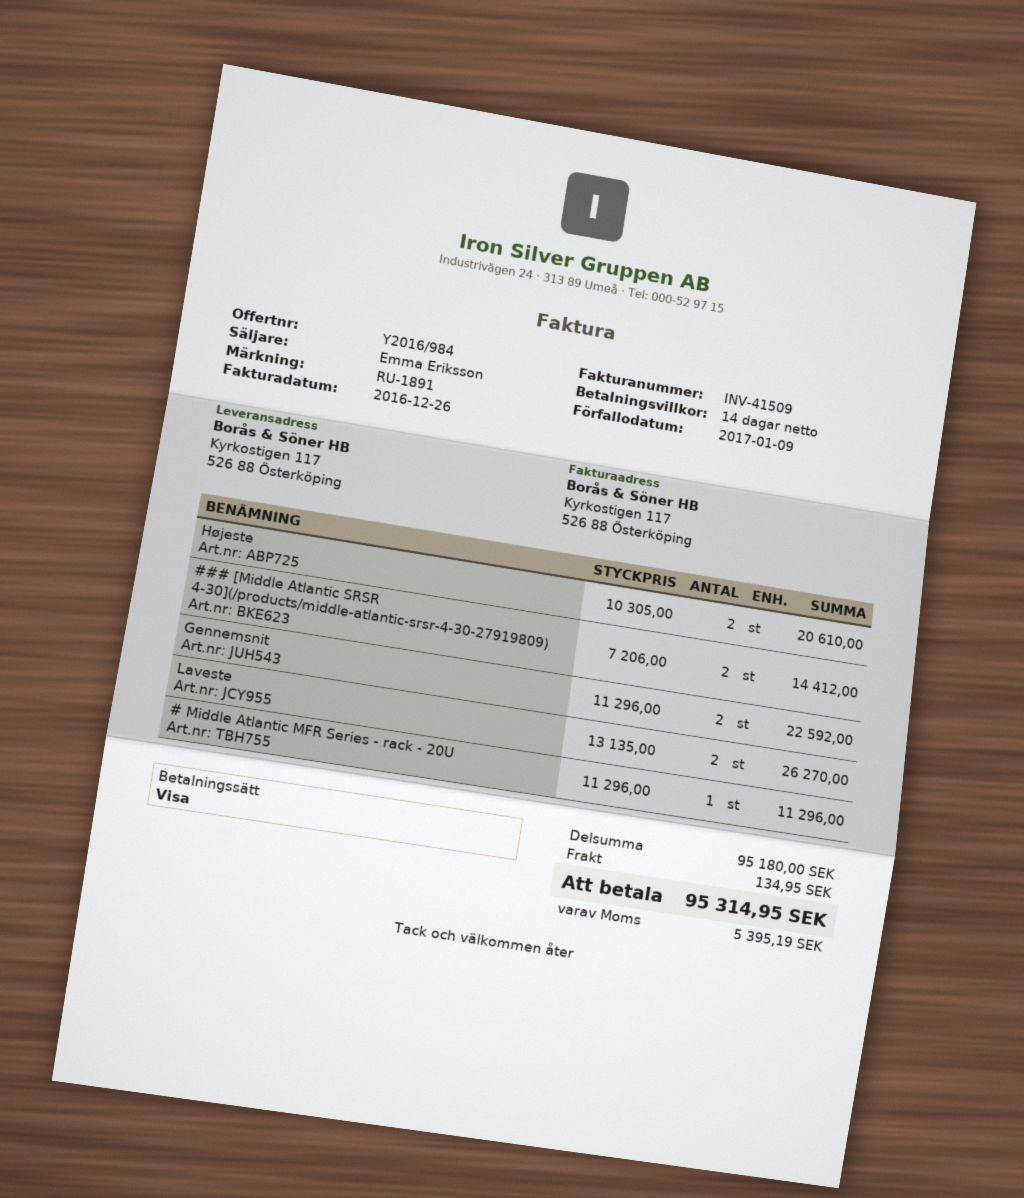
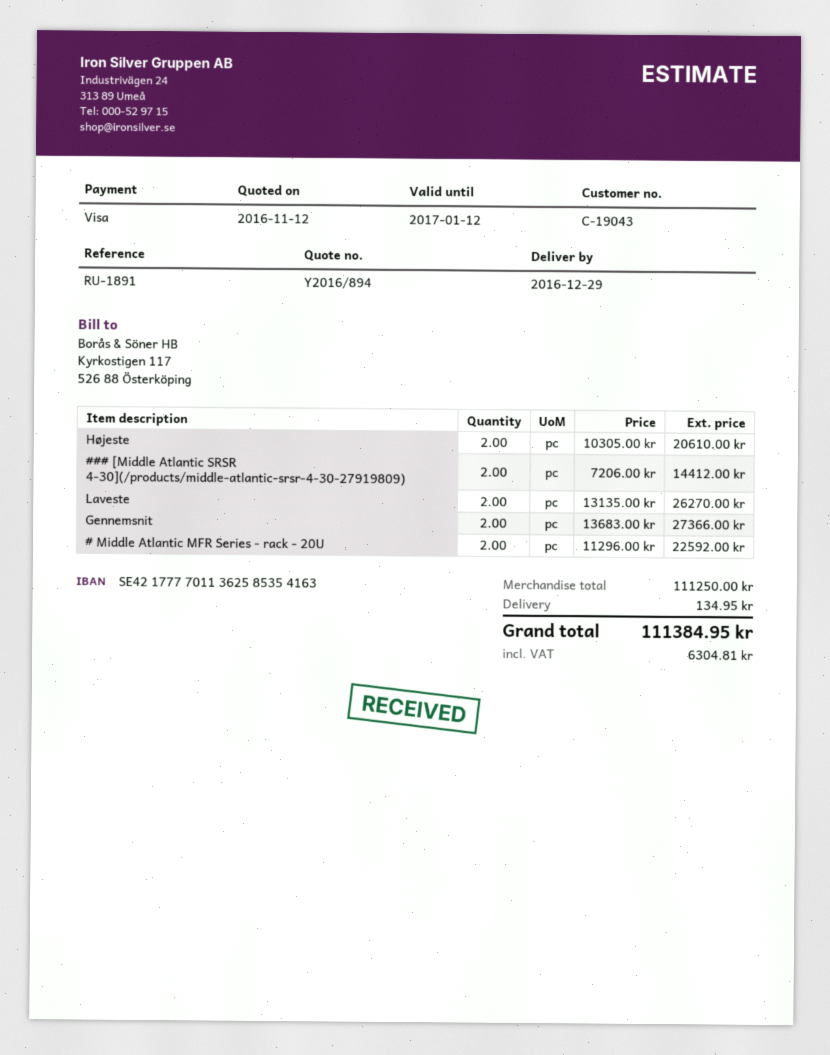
quote number: Y2016/984 -> Y2016/894
Gennemsnit: 2 x 11296.00 = 22592.00 -> 2 x 13683.00 = 27366.00
# Middle Atlantic MFR Series - rack - 20U: 1 x 11296.00 = 11296.00 -> 2 x 11296.00 = 22592.00
subtotal: 95180.00 -> 111250.00
tax: 5395.19 -> 6304.81
total: 95314.95 -> 111384.95

